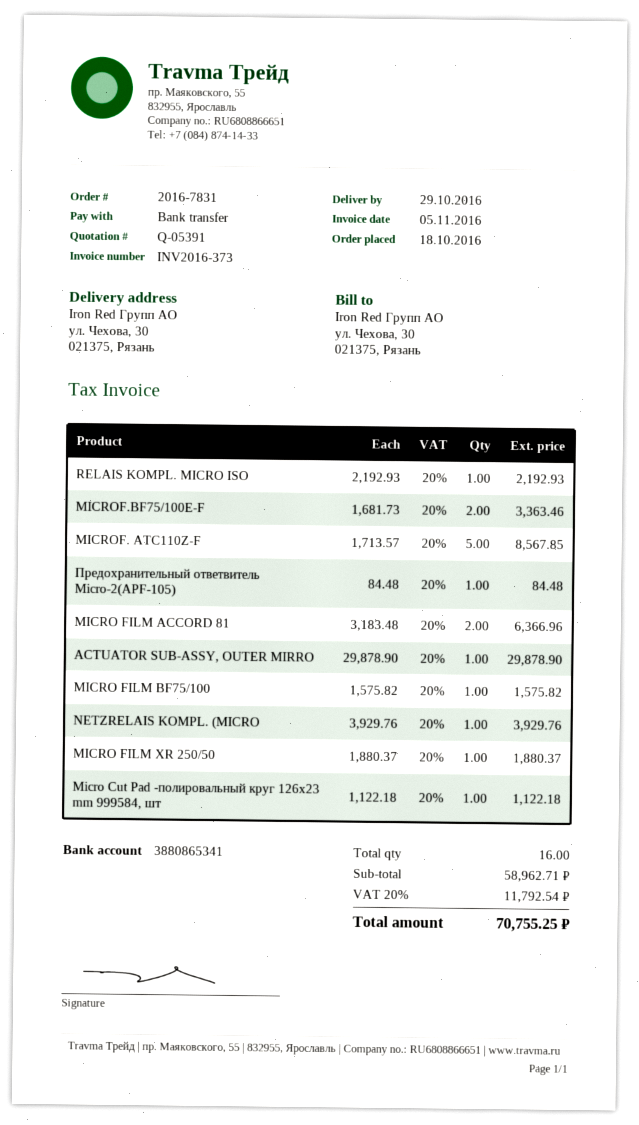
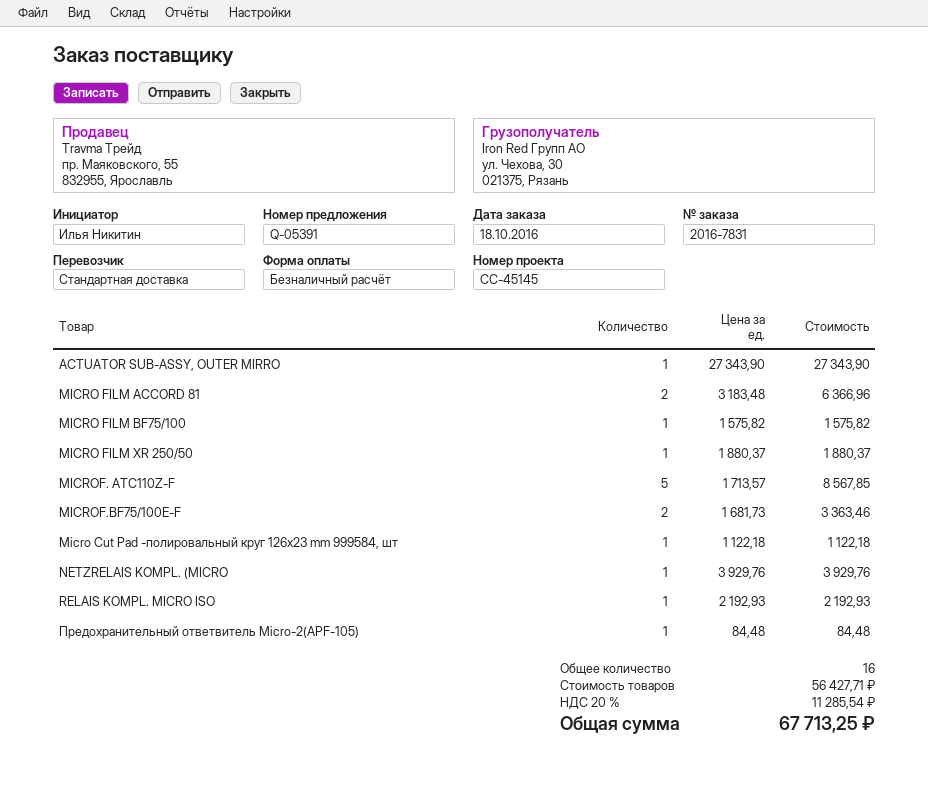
ACTUATOR SUB-ASSY, OUTER MIRRO: 1 x 29878.90 = 29878.90 -> 1 x 27343.90 = 27343.90
subtotal: 58962.71 -> 56427.71
tax: 20% = 11792.54 -> 20% = 11285.54
total: 70755.25 -> 67713.25

